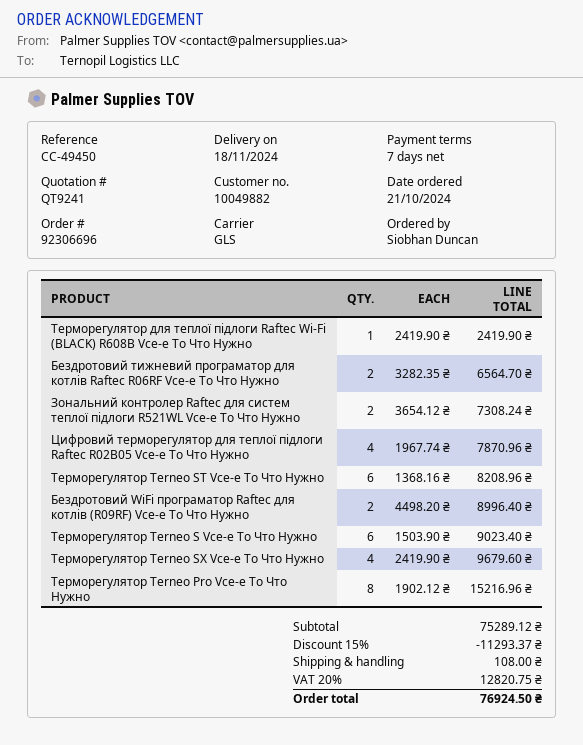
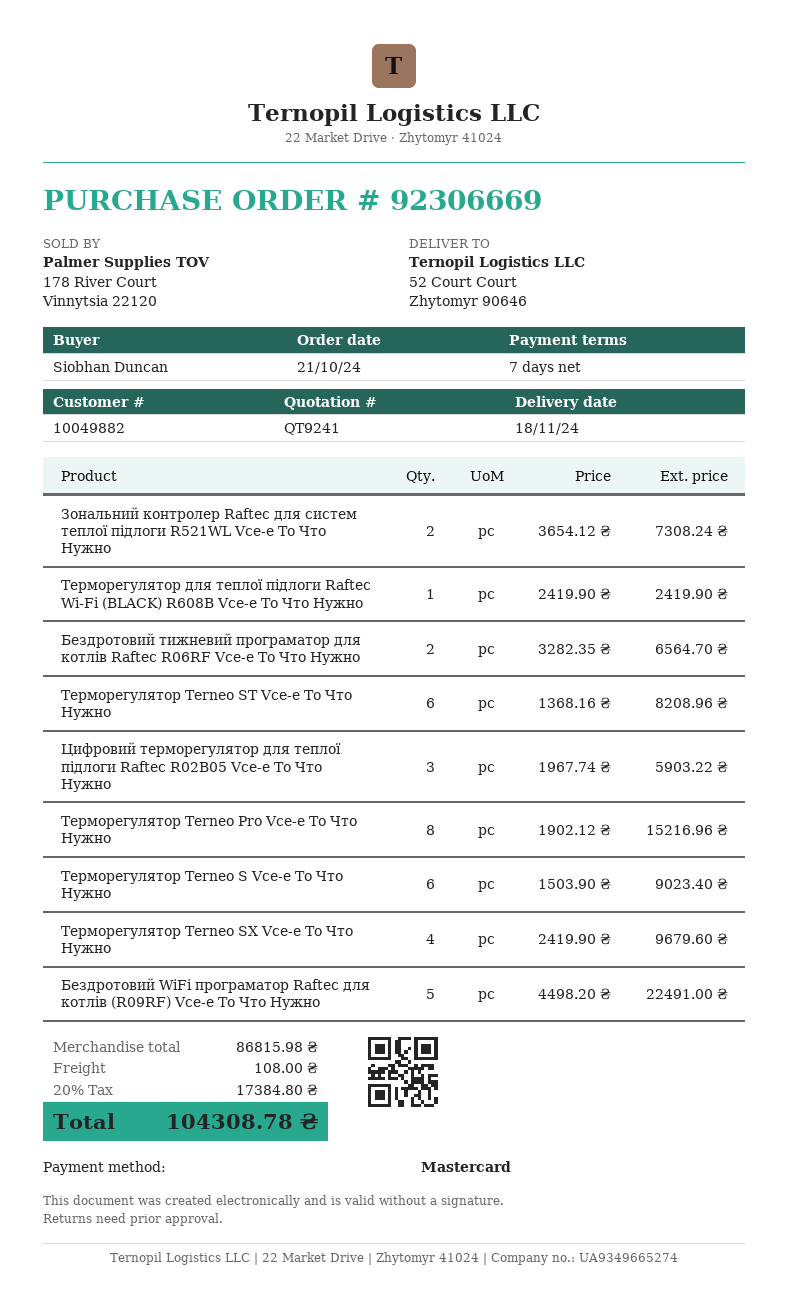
order number: 92306696 -> 92306669
Цифровий терморегулятор для теплої підлоги Raftec R02B05 Vce-e То Что Нужно: 4 x 1967.74 = 7870.96 -> 3 x 1967.74 = 5903.22
Бездротовий WiFi програматор Raftec для котлів (R09RF) Vce-e То Что Нужно: 2 x 4498.20 = 8996.40 -> 5 x 4498.20 = 22491.00
subtotal: 75289.12 -> 86815.98
discount: 15% = 11293.37 -> none
tax: 20% = 12820.75 -> 20% = 17384.80
total: 76924.50 -> 104308.78

